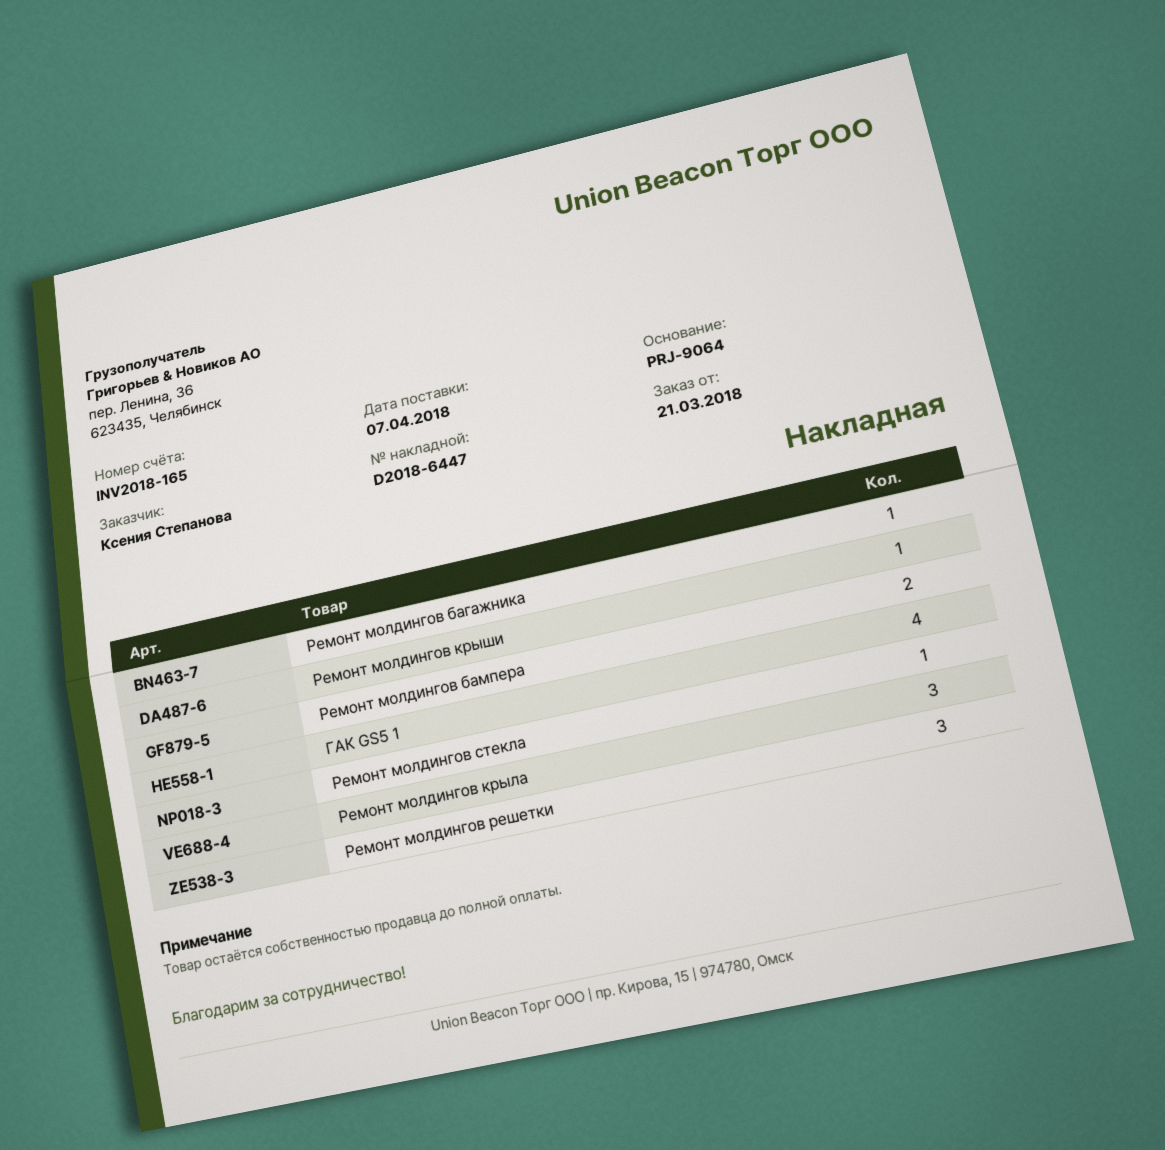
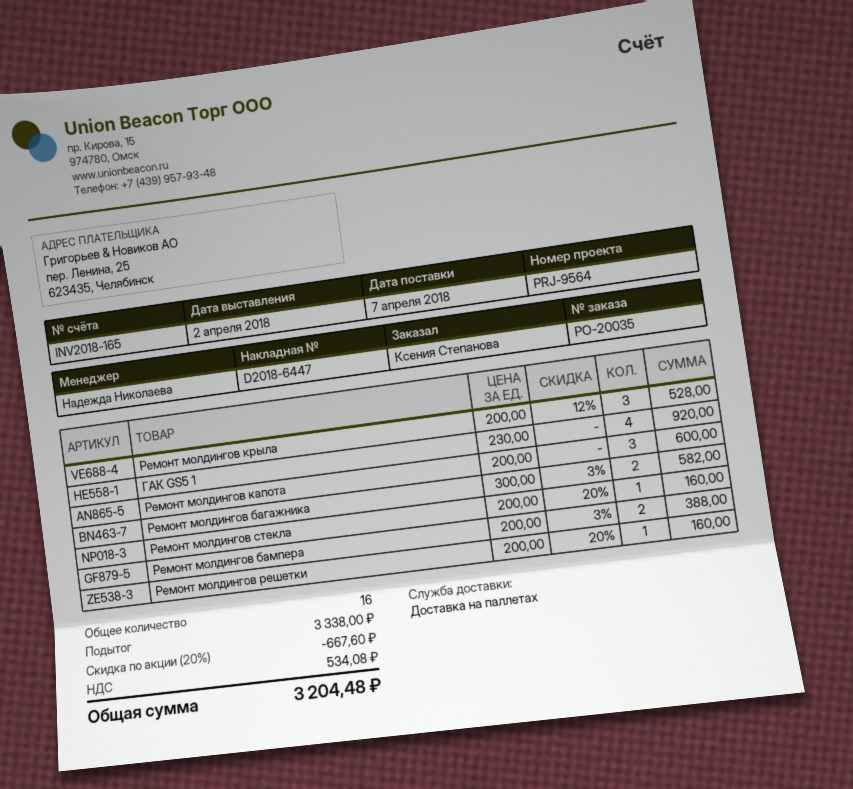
reference: PRJ-9064 -> PRJ-9564
Ремонт молдингов багажника: 1 -> 2
Ремонт молдингов крыши: 1 -> none
Ремонт молдингов решетки: 3 -> 1
Ремонт молдингов капота: none -> 3

